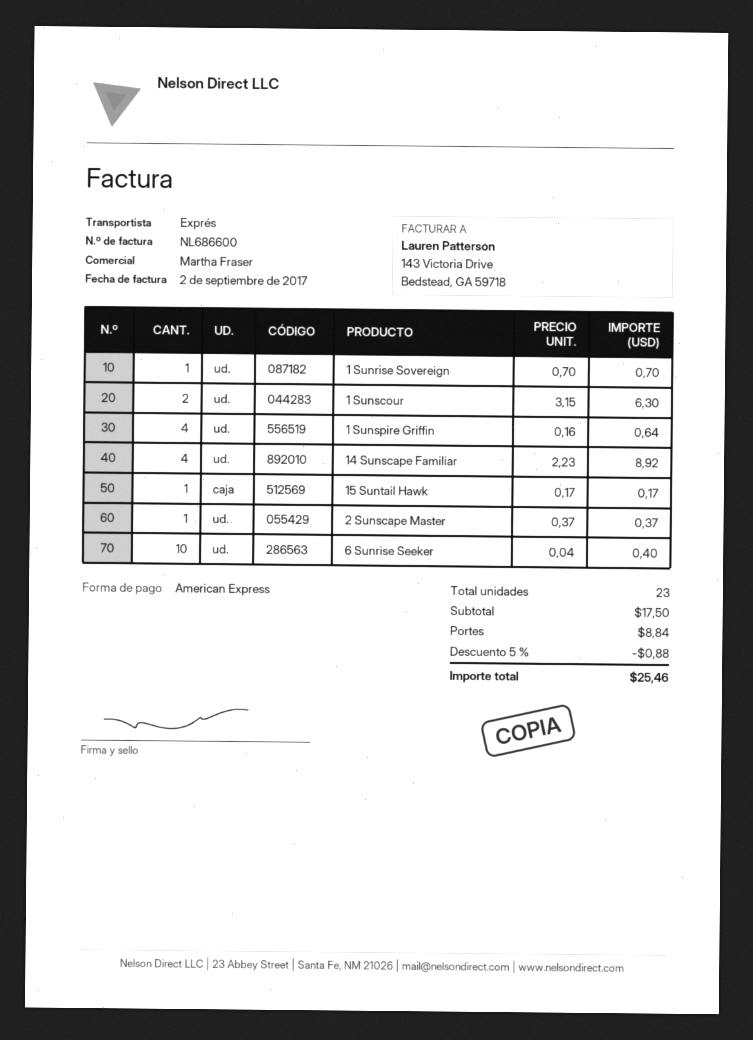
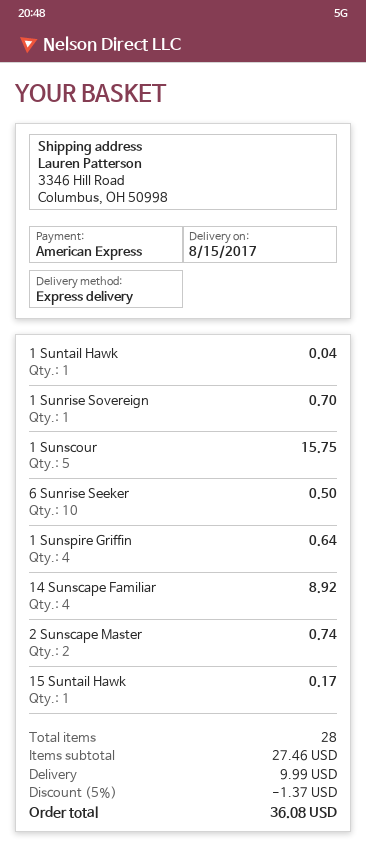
1 Sunscour: 2 for 6.30 -> 5 for 15.75
2 Sunscape Master: 1 for 0.37 -> 2 for 0.74
6 Sunrise Seeker: 10 for 0.40 -> 10 for 0.50
1 Suntail Hawk: none -> 1 for 0.04
total quantity: 23 -> 28
subtotal: 17.50 -> 27.46
discount: 5% = 0.88 -> 5% = 1.37
shipping: 8.84 -> 9.99
total: 25.46 -> 36.08

